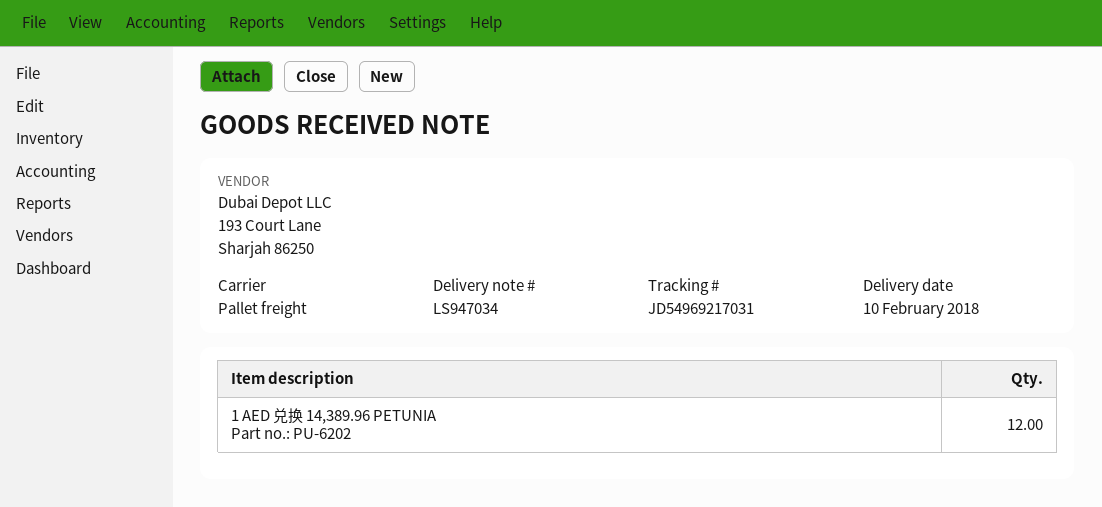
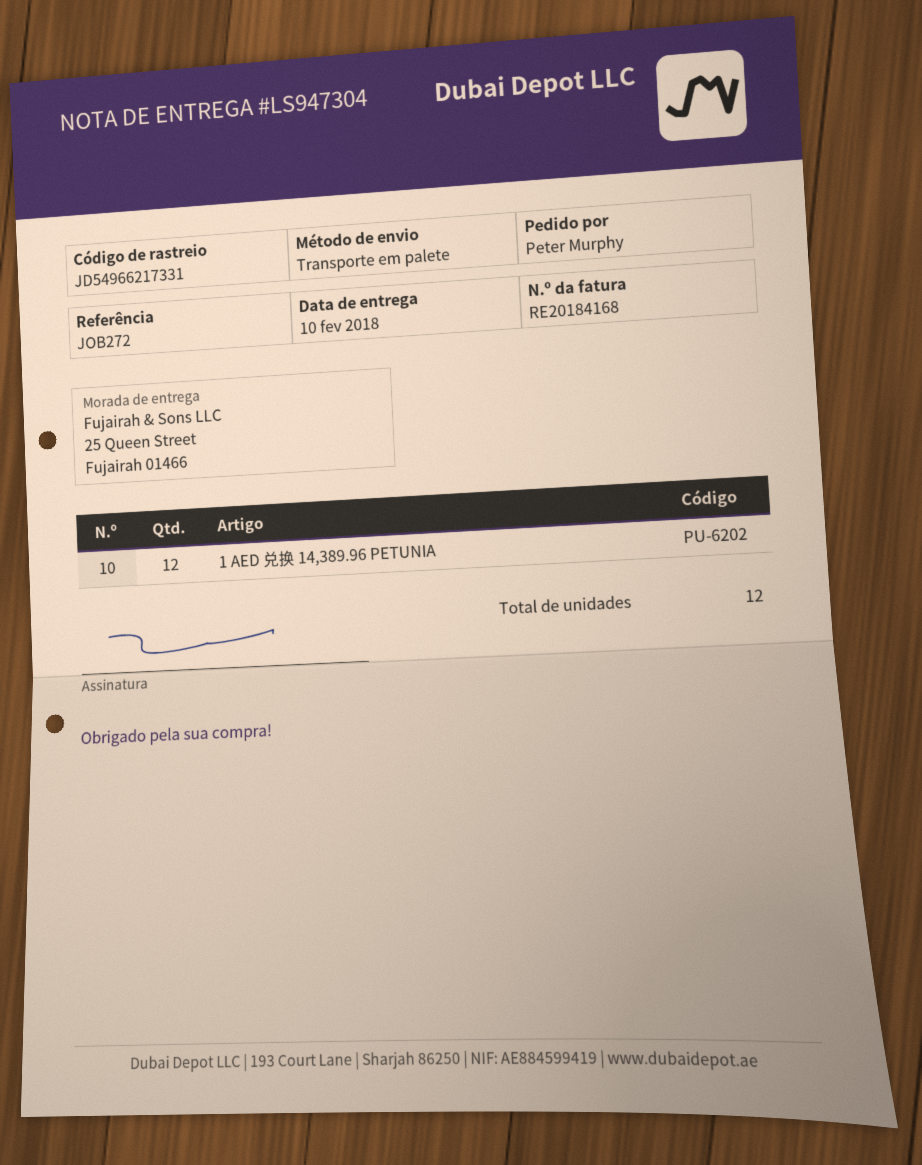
delivery note number: LS947034 -> LS947304
tracking number: JD54969217031 -> JD54966217331

